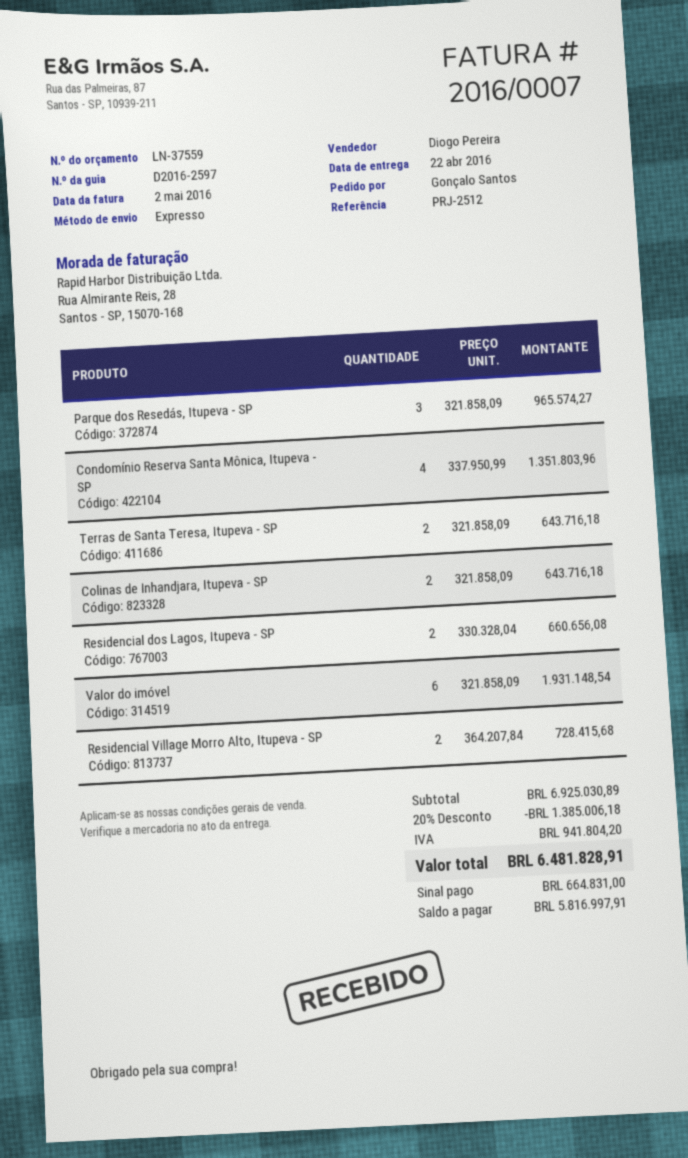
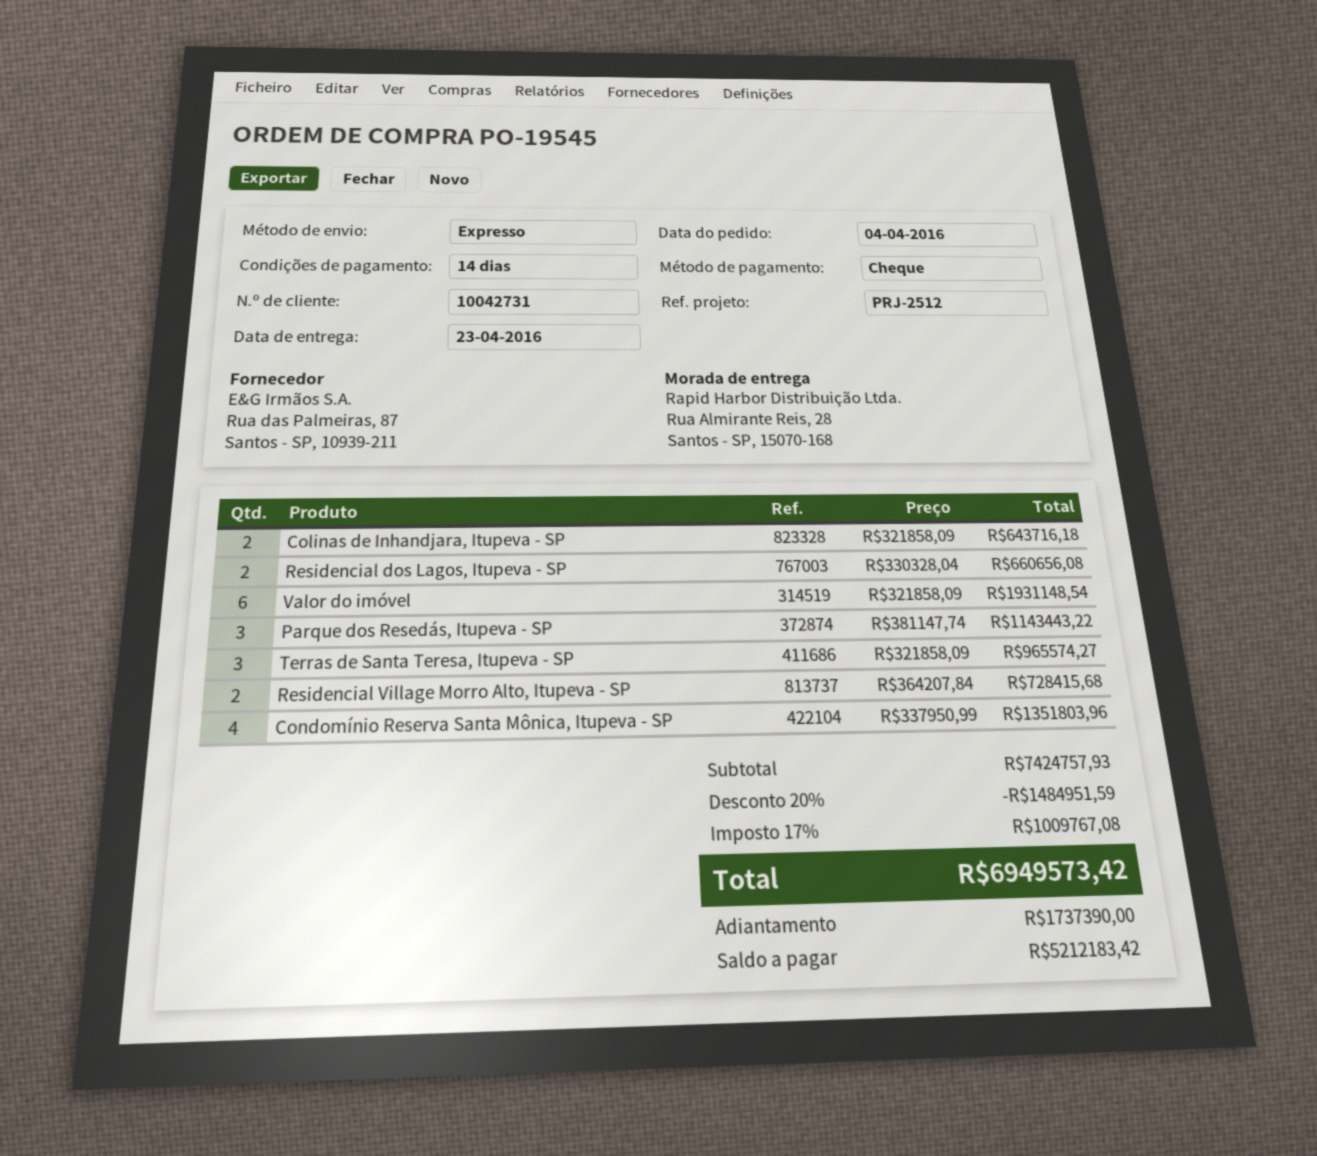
delivery date: 2016-04-22 -> 2016-04-23
Parque dos Resedás, Itupeva - SP: 3 x 321858.09 = 965574.27 -> 3 x 381147.74 = 1143443.22
Terras de Santa Teresa, Itupeva - SP: 2 x 321858.09 = 643716.18 -> 3 x 321858.09 = 965574.27
subtotal: 6925030.89 -> 7424757.93
discount: 20% = 1385006.18 -> 20% = 1484951.59
tax: 941804.20 -> 1009767.08
total: 6481828.91 -> 6949573.42
deposit: 664831.00 -> 1737390.00
balance: 5816997.91 -> 5212183.42

